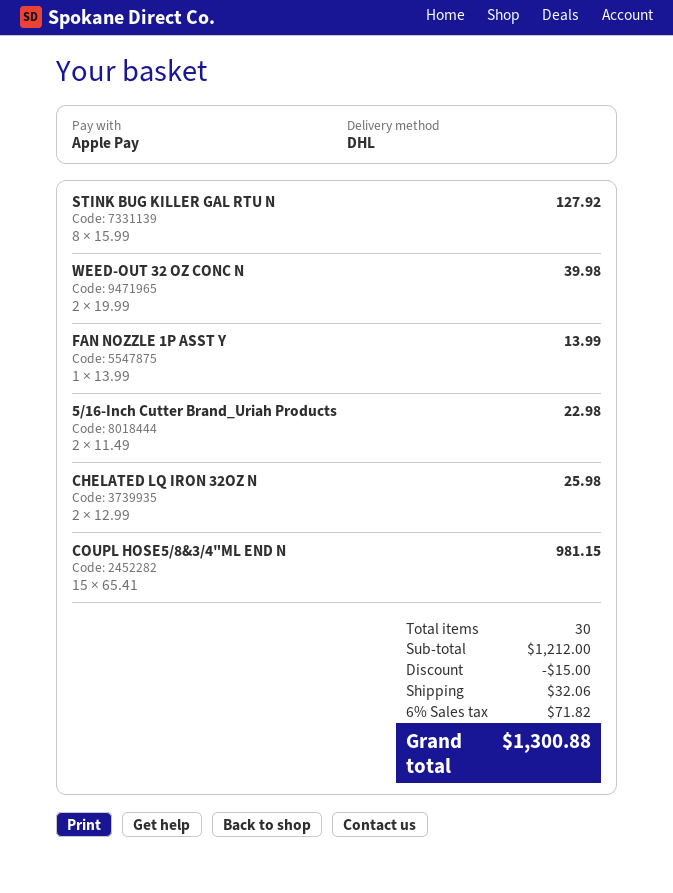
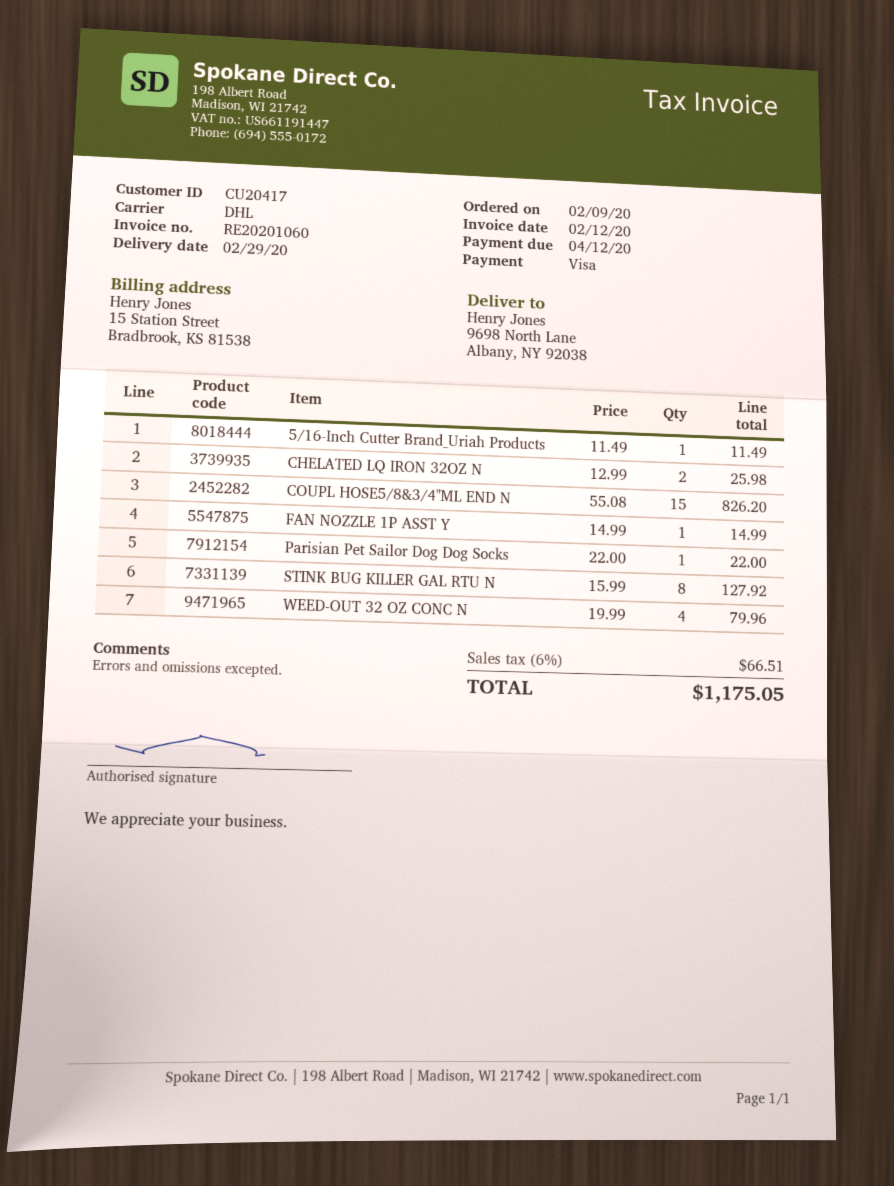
payment method: Apple Pay -> Visa
WEED-OUT 32 OZ CONC N: 2 x 19.99 = 39.98 -> 4 x 19.99 = 79.96
FAN NOZZLE 1P ASST Y: 1 x 13.99 = 13.99 -> 1 x 14.99 = 14.99
5/16-Inch Cutter Brand_Uriah Products: 2 x 11.49 = 22.98 -> 1 x 11.49 = 11.49
COUPL HOSE5/8&3/4"ML END N: 15 x 65.41 = 981.15 -> 15 x 55.08 = 826.20
Parisian Pet Sailor Dog Dog Socks: none -> 1 x 22.00 = 22.00
discount: 15.00 -> none
shipping: 32.06 -> none
tax: 6% = 71.82 -> 6% = 66.51
total: 1300.88 -> 1175.05

